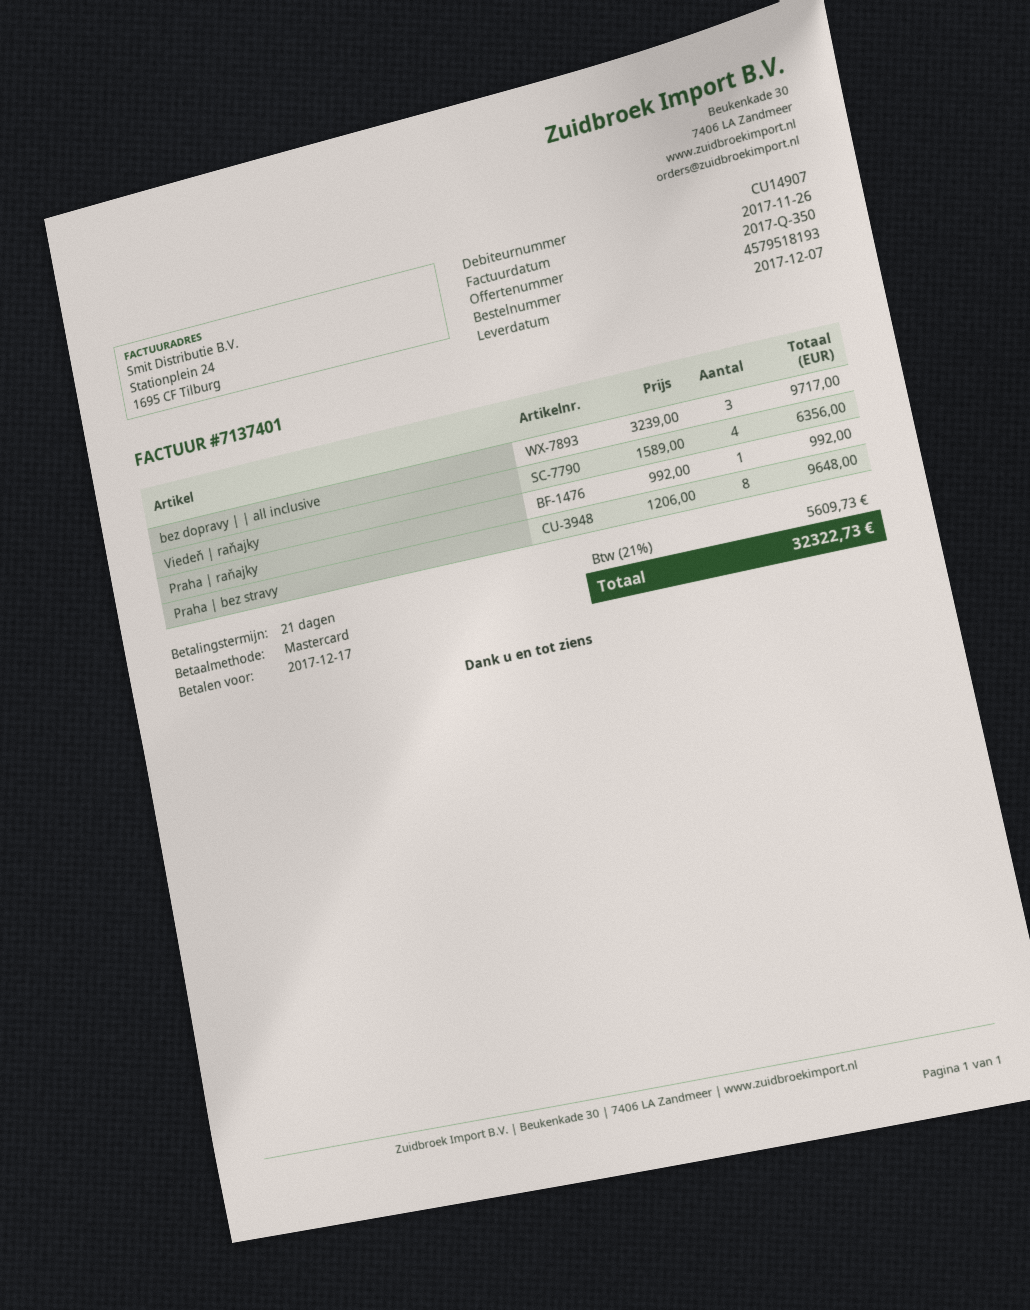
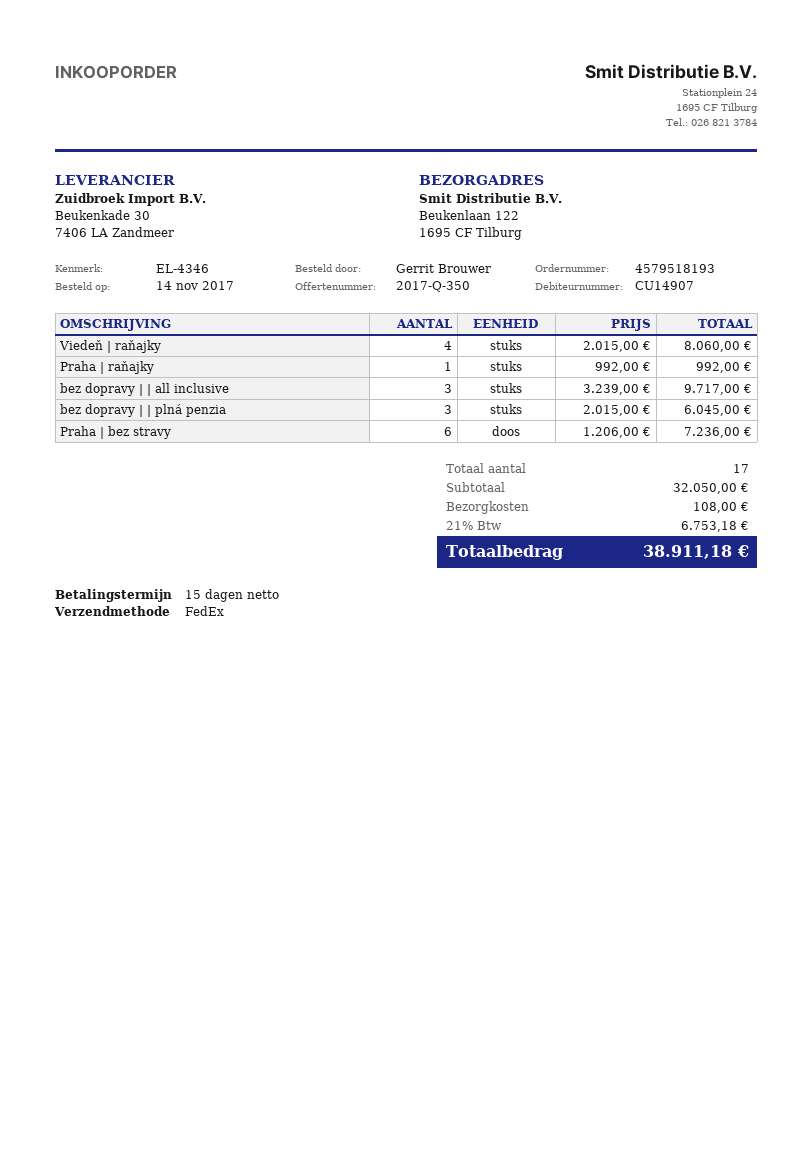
payment terms: 21 days -> 15 days
Viedeň | raňajky: 4 x 1589.00 = 6356.00 -> 4 x 2015.00 = 8060.00
Praha | bez stravy: 8 x 1206.00 = 9648.00 -> 6 x 1206.00 = 7236.00
bez dopravy | | plná penzia: none -> 3 x 2015.00 = 6045.00
shipping: none -> 108.00
tax: 21% = 5609.73 -> 21% = 6753.18
total: 32322.73 -> 38911.18

